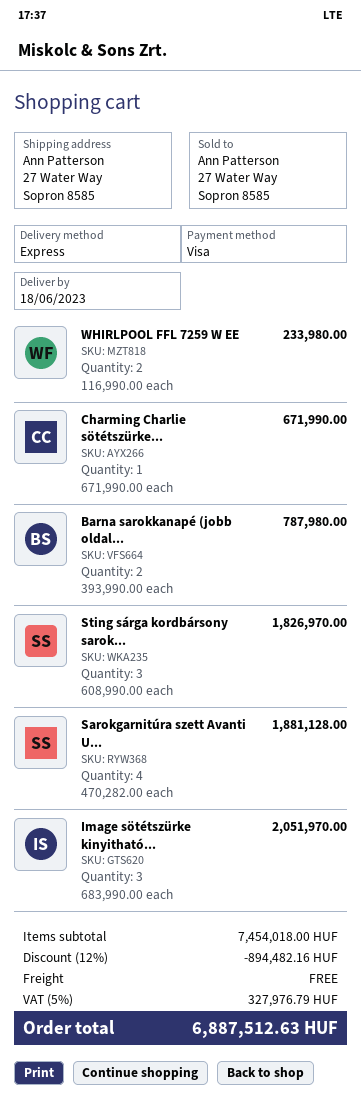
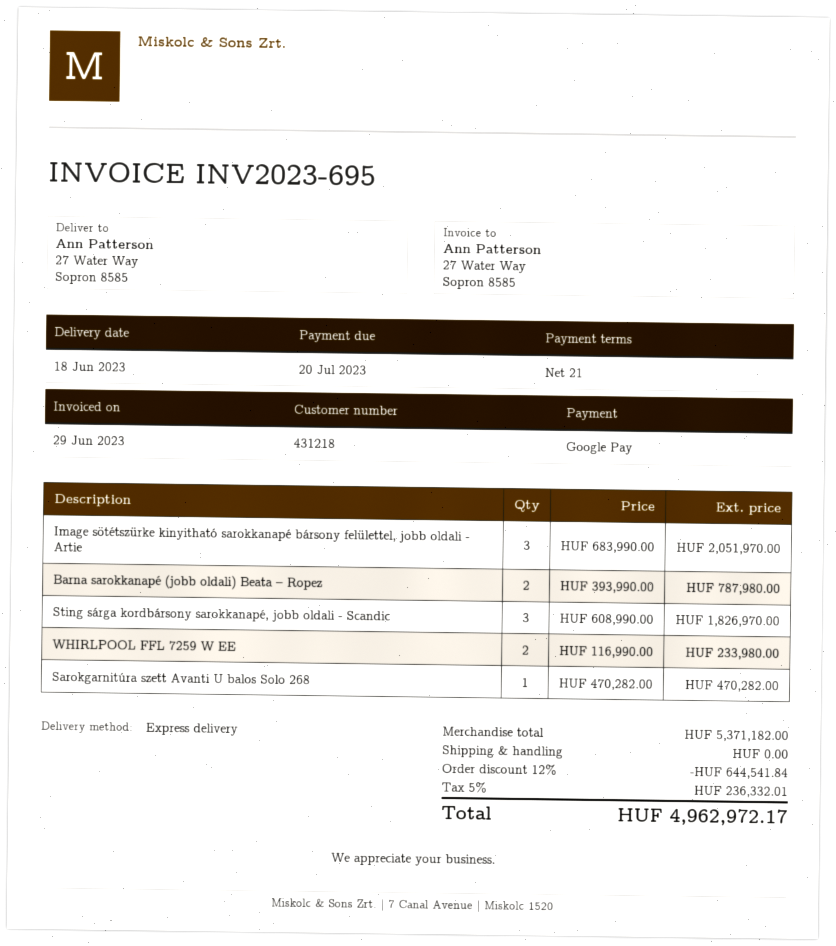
payment method: Visa -> Google Pay
Charming Charlie sötétszürke...: 1 x 671990.00 = 671990.00 -> none
Sarokgarnitúra szett Avanti U...: 4 x 470282.00 = 1881128.00 -> 1 x 470282.00 = 470282.00
subtotal: 7454018.00 -> 5371182.00
discount: 12% = 894482.16 -> 12% = 644541.84
tax: 5% = 327976.79 -> 5% = 236332.01
total: 6887512.63 -> 4962972.17

